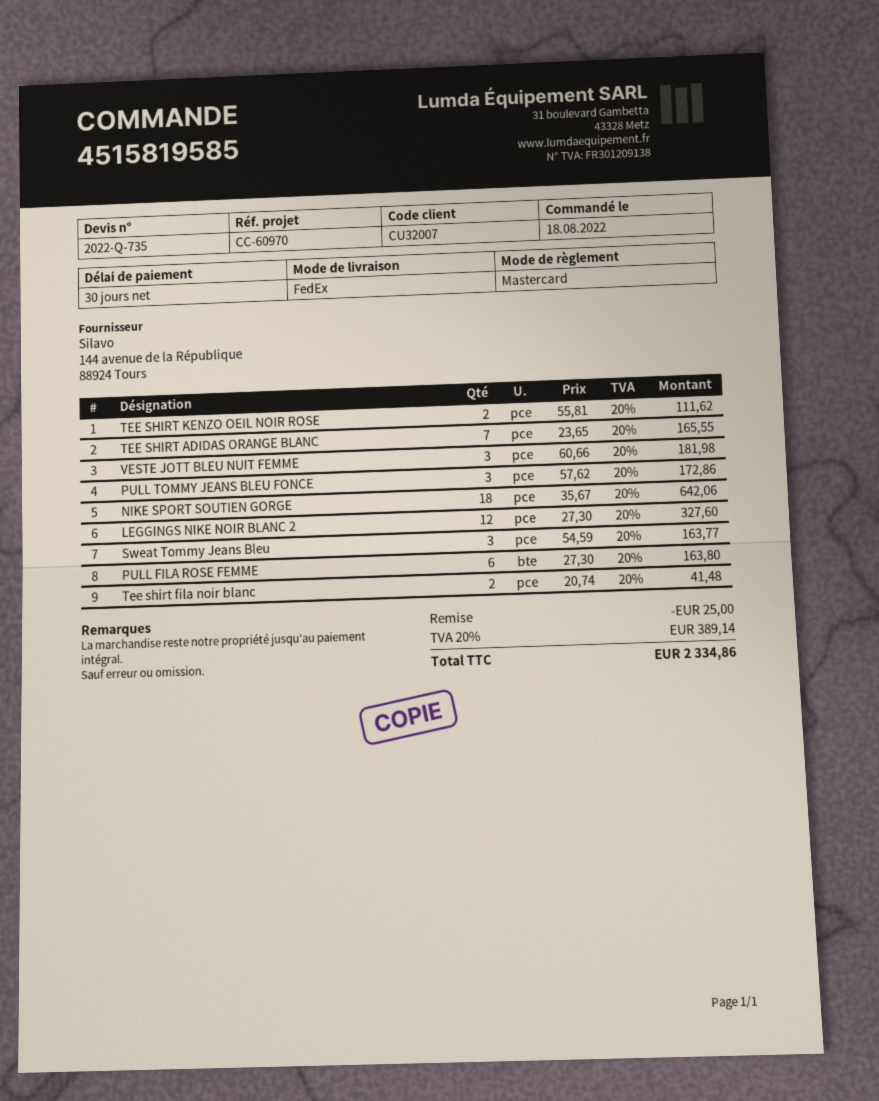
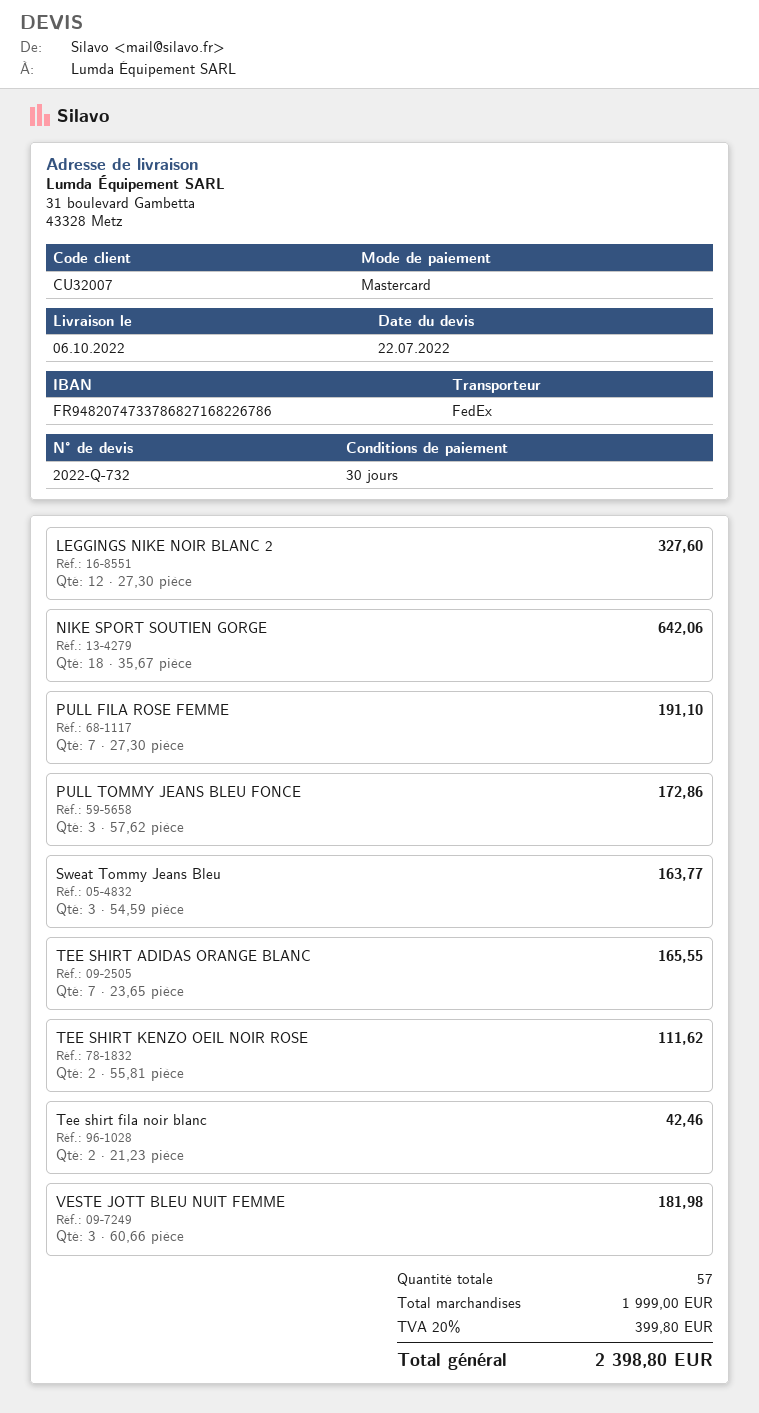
quote number: 2022-Q-735 -> 2022-Q-732
PULL FILA ROSE FEMME: 6 x 27.30 = 163.80 -> 7 x 27.30 = 191.10
Tee shirt fila noir blanc: 2 x 20.74 = 41.48 -> 2 x 21.23 = 42.46
discount: 25.00 -> none
tax: 20% = 389.14 -> 20% = 399.80
total: 2334.86 -> 2398.80

